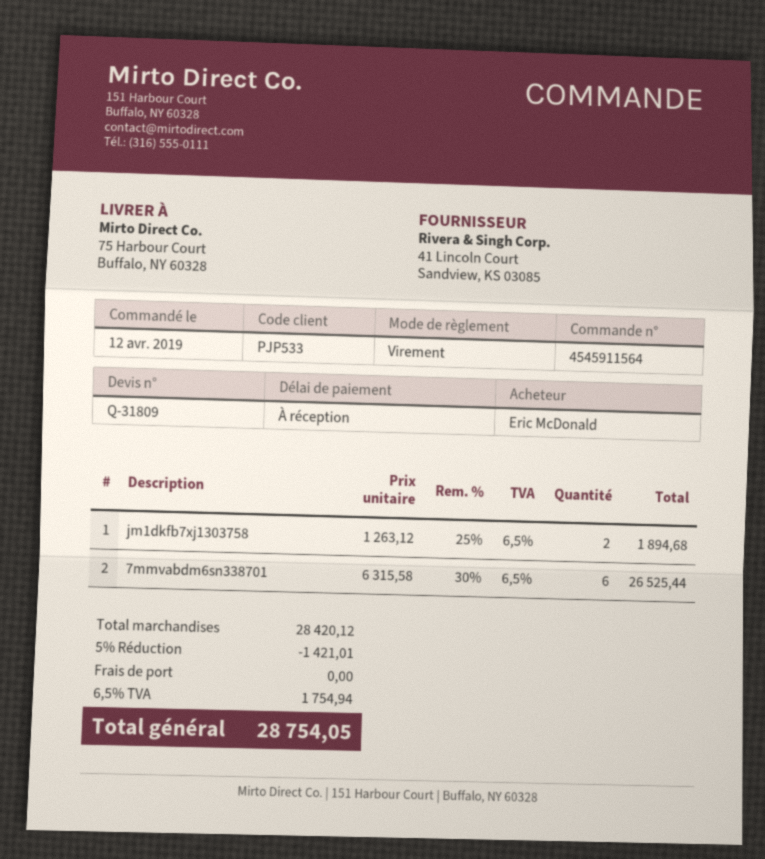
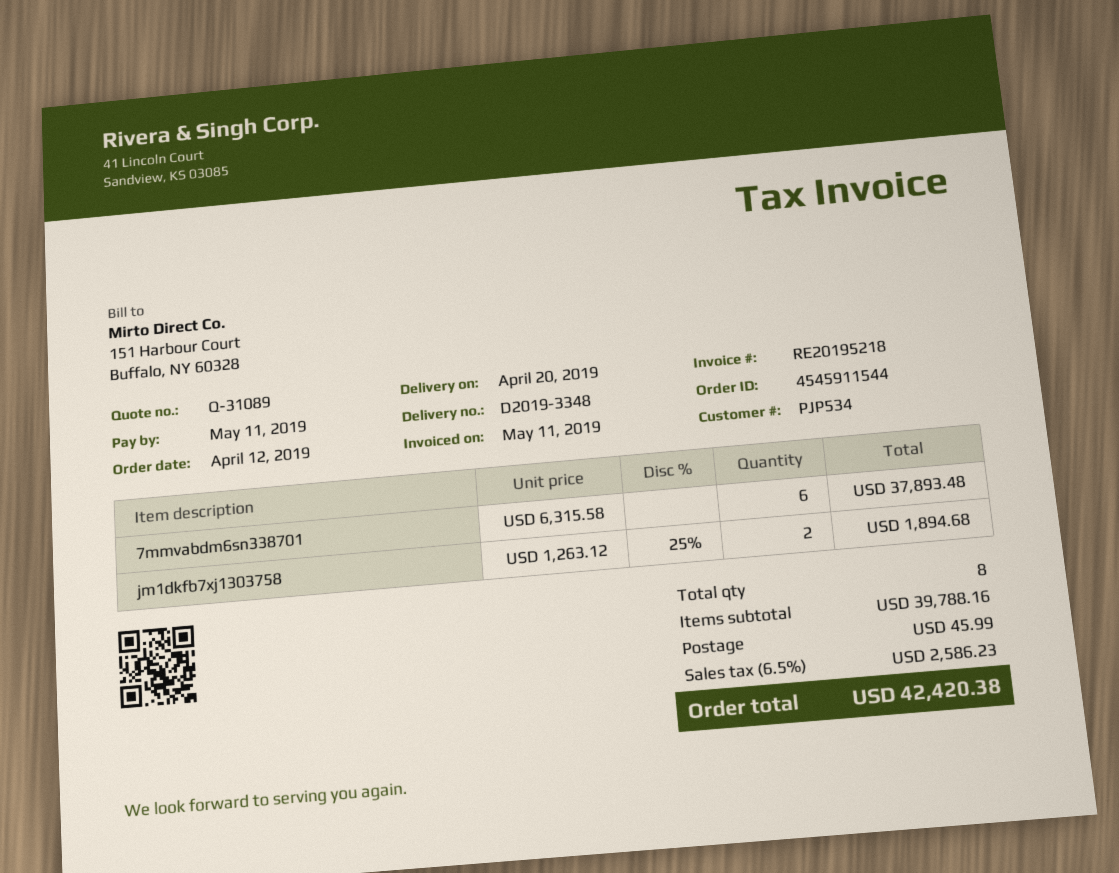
quote number: Q-31809 -> Q-31089
order number: 4545911564 -> 4545911544
customer number: PJP533 -> PJP534
7mmvabdm6sn338701: 6 x 6315.58 - 30% = 26525.44 -> 6 x 6315.58 = 37893.48
subtotal: 28420.12 -> 39788.16
discount: 5% = 1421.01 -> none
shipping: 0.00 -> 45.99
tax: 6.5% = 1754.94 -> 6.5% = 2586.23
total: 28754.05 -> 42420.38

